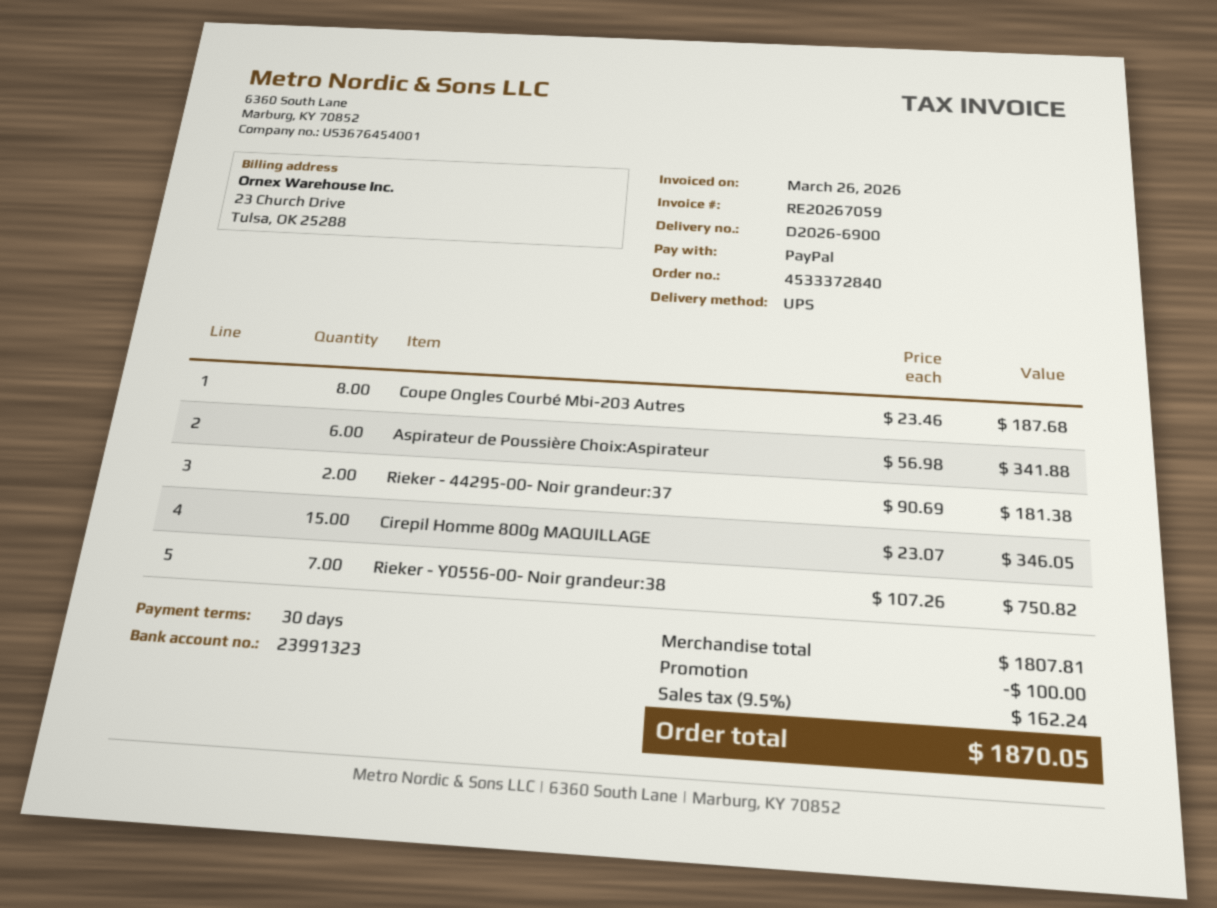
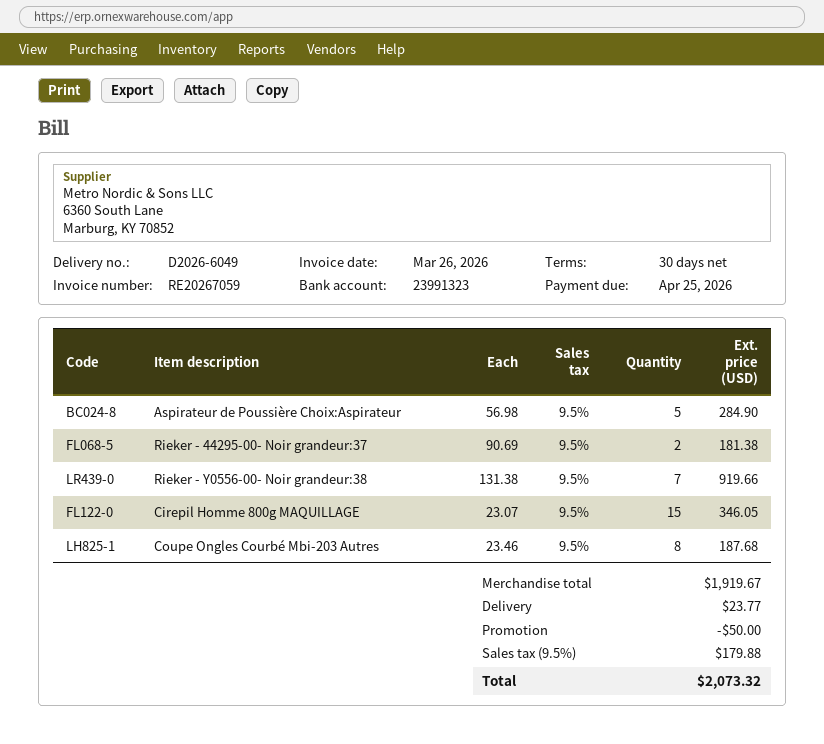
delivery note number: D2026-6900 -> D2026-6049
Aspirateur de Poussière Choix:Aspirateur: 6 x 56.98 = 341.88 -> 5 x 56.98 = 284.90
Rieker - Y0556-00- Noir grandeur:38: 7 x 107.26 = 750.82 -> 7 x 131.38 = 919.66
subtotal: 1807.81 -> 1919.67
discount: 100.00 -> 50.00
shipping: none -> 23.77
tax: 9.5% = 162.24 -> 9.5% = 179.88
total: 1870.05 -> 2073.32

